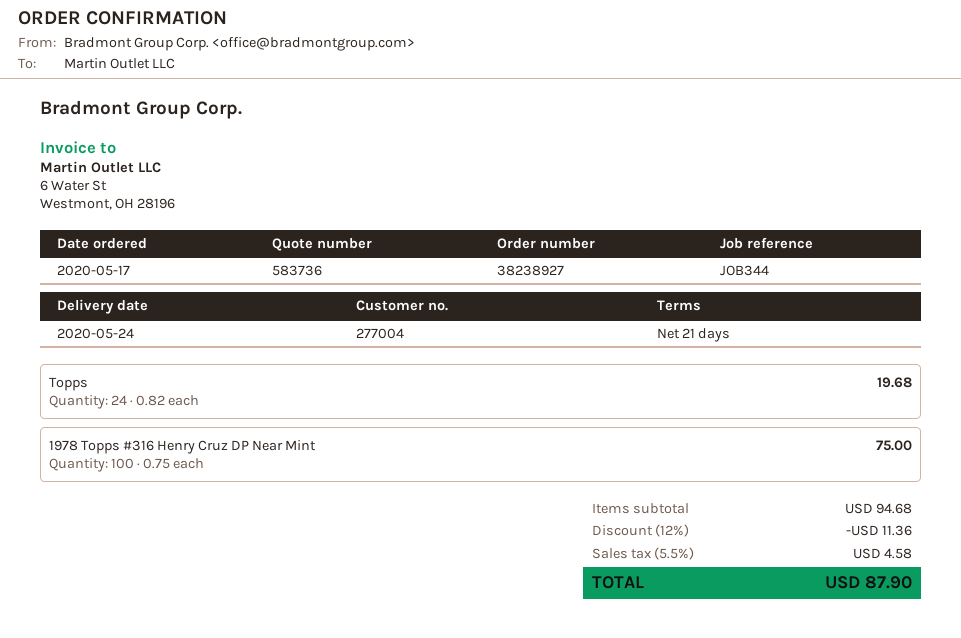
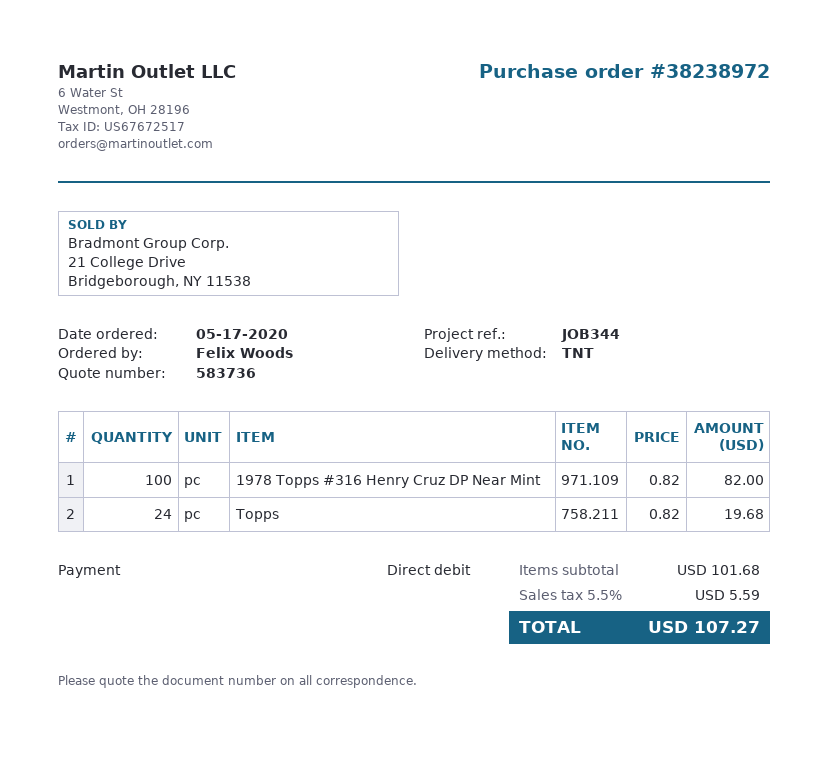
order number: 38238927 -> 38238972
1978 Topps #316 Henry Cruz DP Near Mint: 100 x 0.75 = 75.00 -> 100 x 0.82 = 82.00
subtotal: 94.68 -> 101.68
discount: 12% = 11.36 -> none
tax: 5.5% = 4.58 -> 5.5% = 5.59
total: 87.90 -> 107.27

